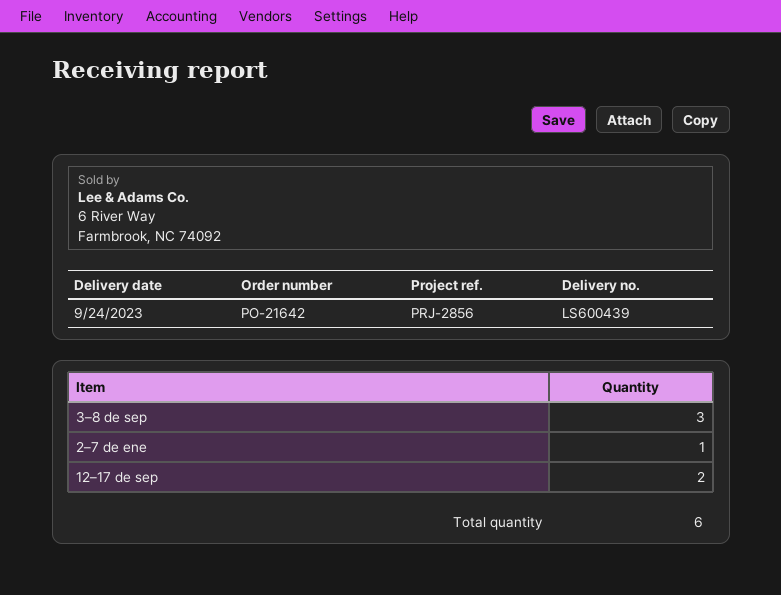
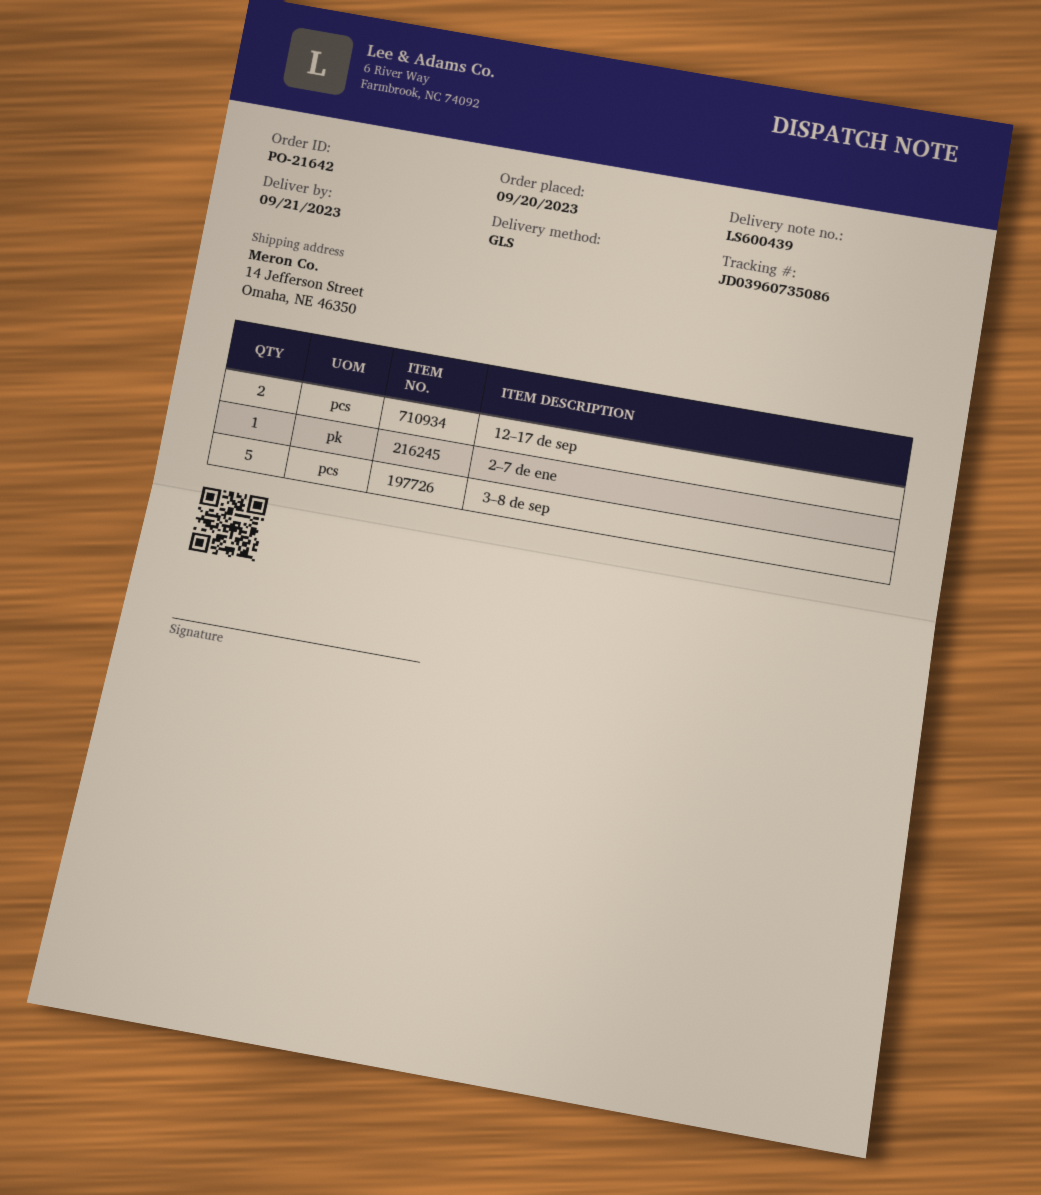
delivery date: 2023-09-24 -> 2023-09-21
3–8 de sep: 3 -> 5

